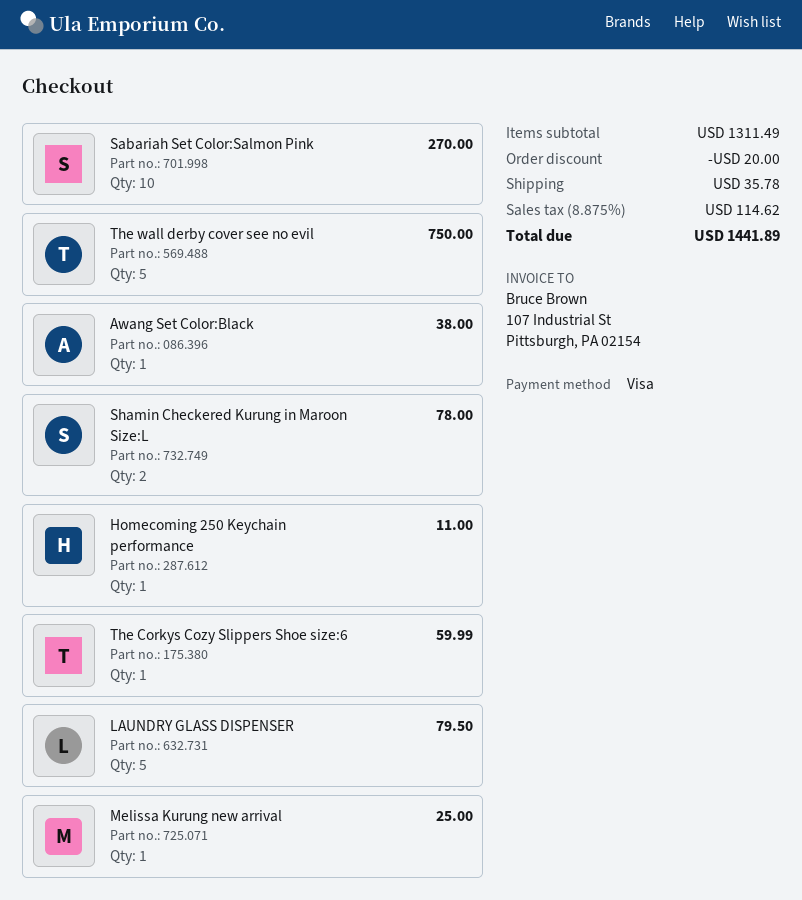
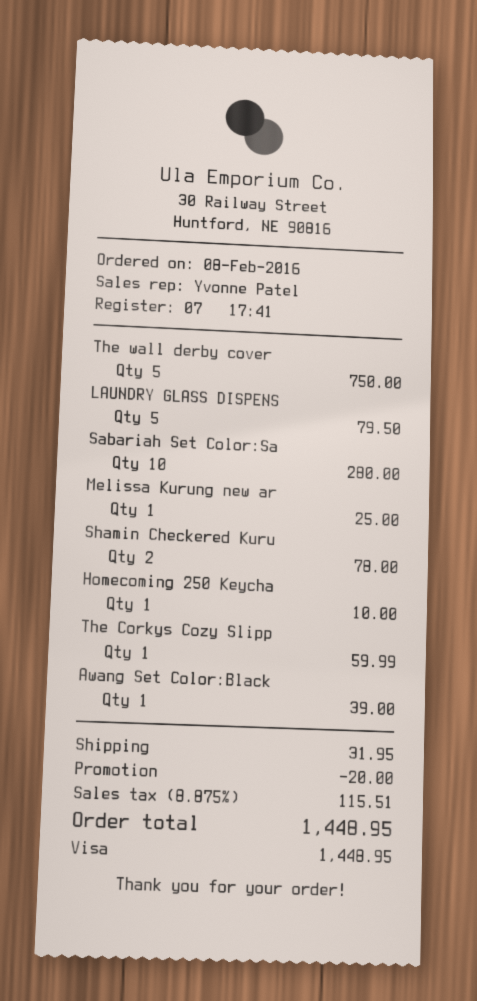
Sabariah Set Color:Salmon Pink: 10 for 270.00 -> 10 for 280.00
Awang Set Color:Black: 1 for 38.00 -> 1 for 39.00
Homecoming 250 Keychain performance: 1 for 11.00 -> 1 for 10.00
shipping: 35.78 -> 31.95
tax: 8.875% = 114.62 -> 8.875% = 115.51
total: 1441.89 -> 1448.95

